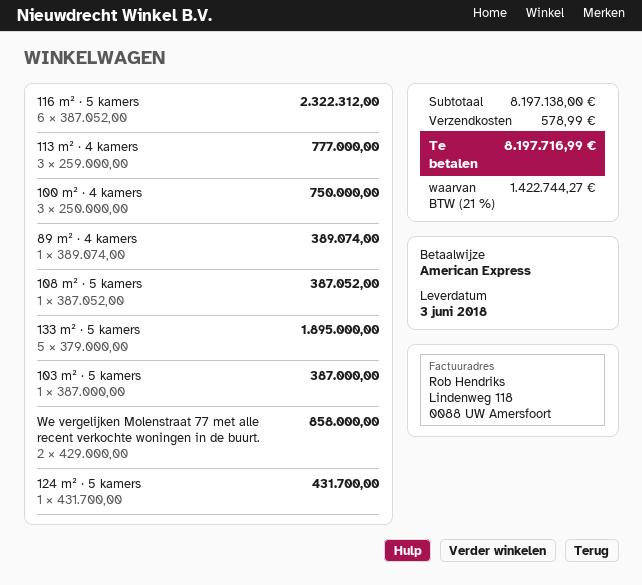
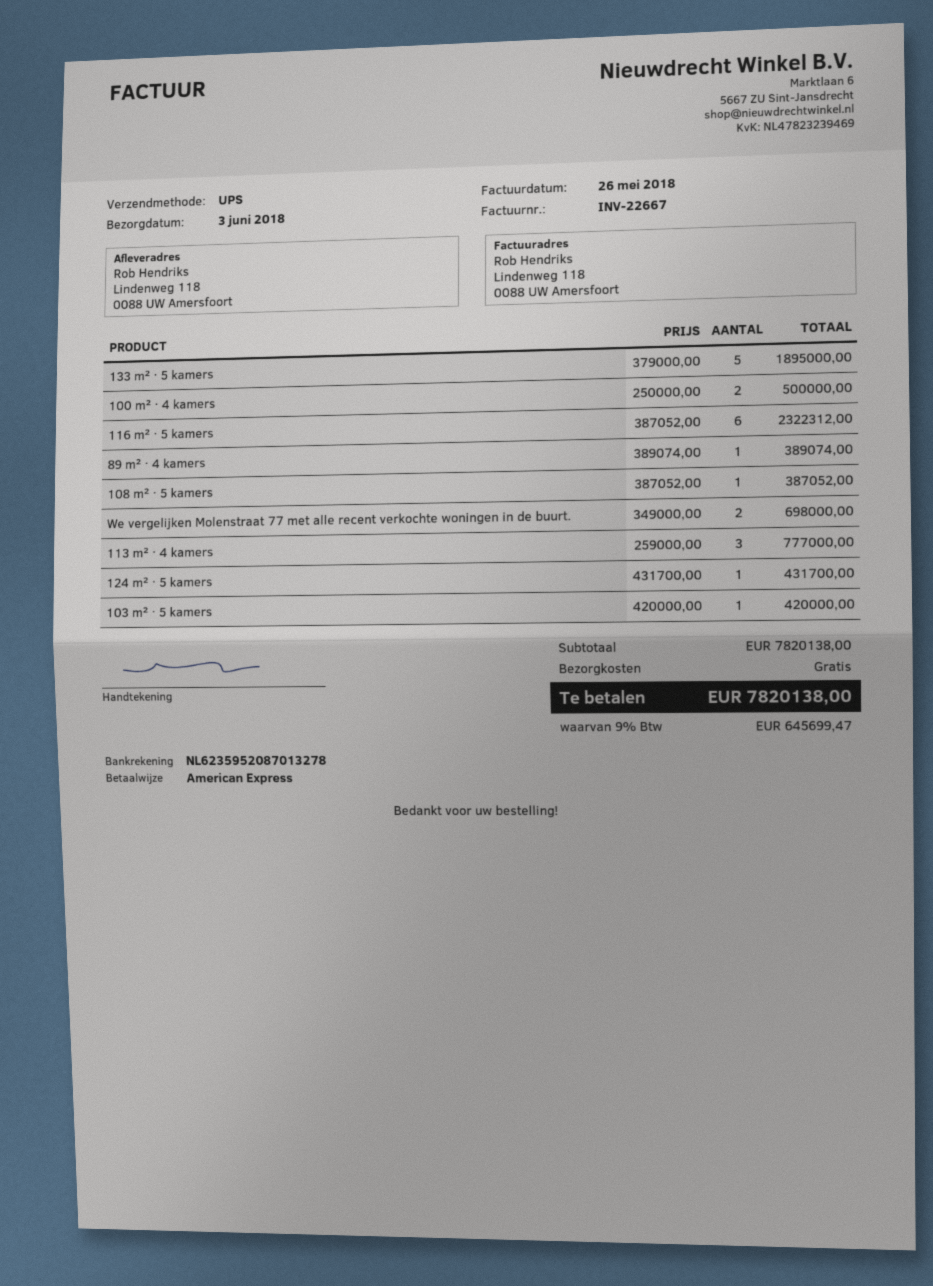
100 m² · 4 kamers: 3 x 250000.00 = 750000.00 -> 2 x 250000.00 = 500000.00
103 m² · 5 kamers: 1 x 387000.00 = 387000.00 -> 1 x 420000.00 = 420000.00
We vergelijken Molenstraat 77 met alle recent verkochte woningen in de buurt.: 2 x 429000.00 = 858000.00 -> 2 x 349000.00 = 698000.00
subtotal: 8197138.00 -> 7820138.00
shipping: 578.99 -> 0.00
tax: 21% = 1422744.27 -> 9% = 645699.47
total: 8197716.99 -> 7820138.00

